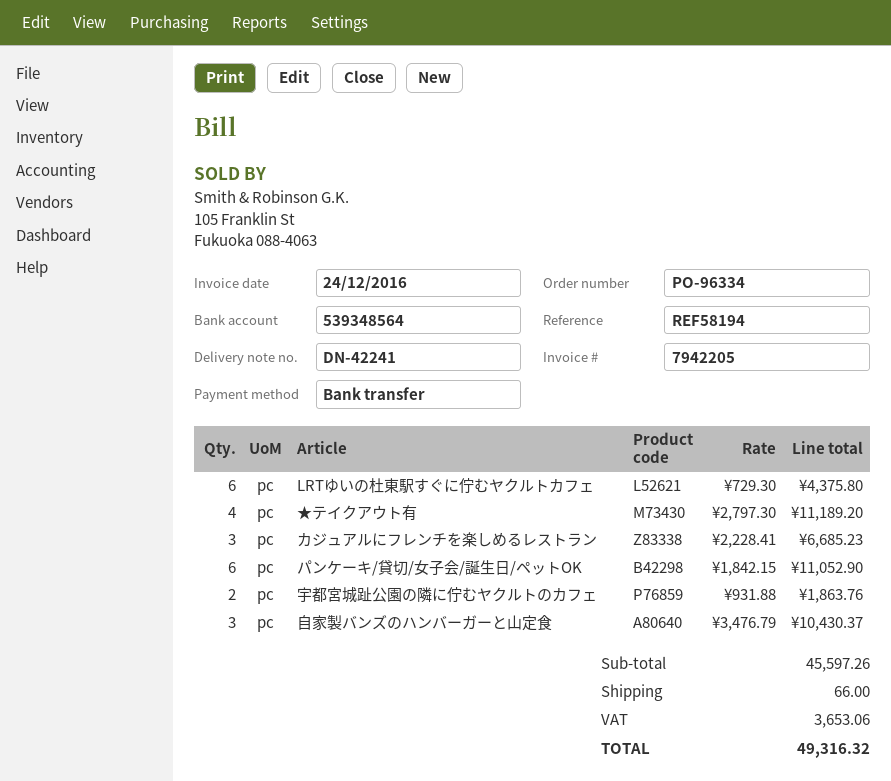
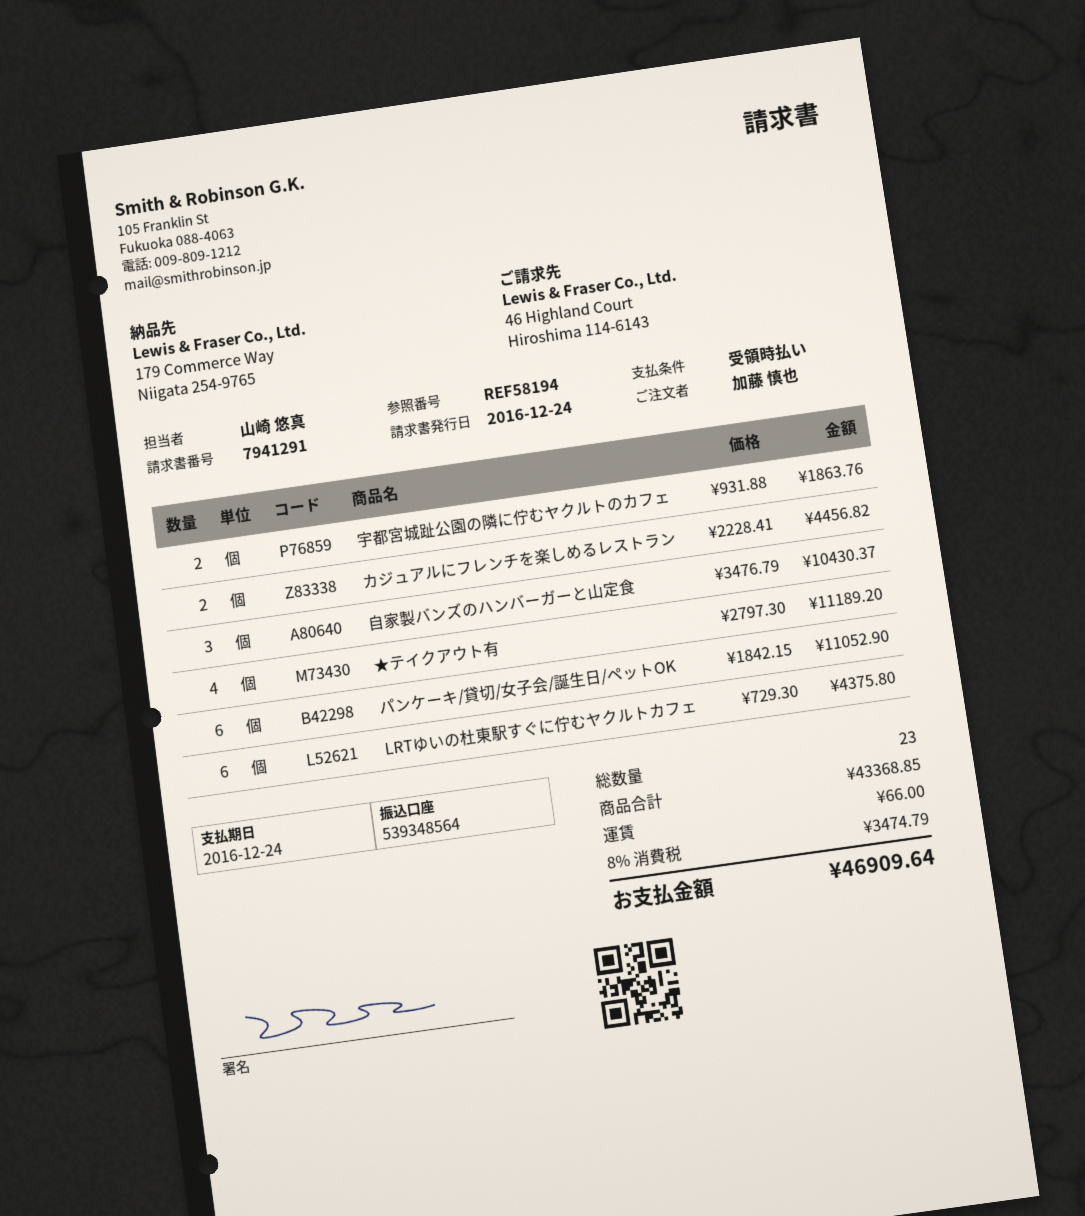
invoice number: 7942205 -> 7941291
カジュアルにフレンチを楽しめるレストラン: 3 x 2228.41 = 6685.23 -> 2 x 2228.41 = 4456.82
subtotal: 45597.26 -> 43368.85
tax: 3653.06 -> 3474.79
total: 49316.32 -> 46909.64

